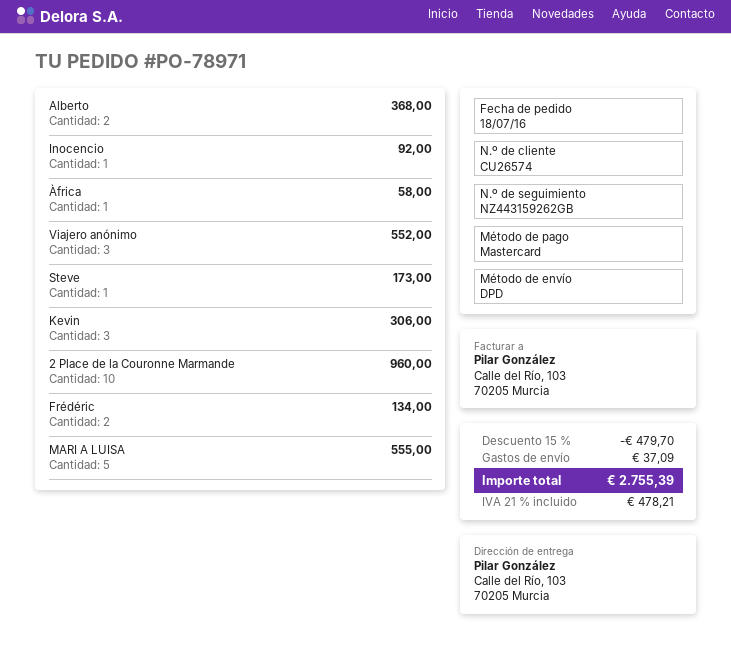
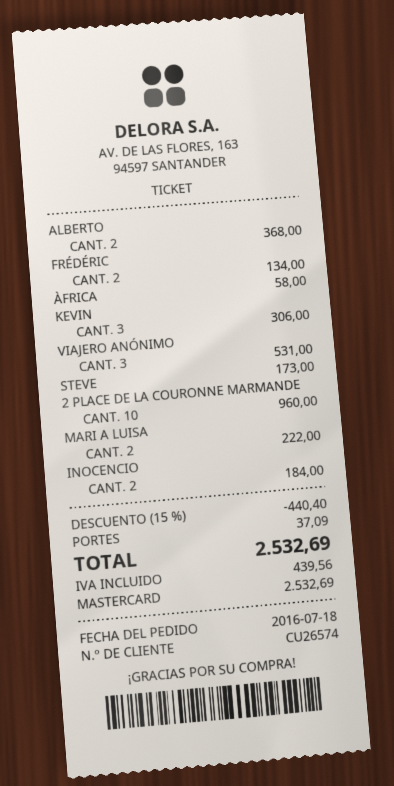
Inocencio: 1 for 92.00 -> 2 for 184.00
Viajero anónimo: 3 for 552.00 -> 3 for 531.00
MARI A LUISA: 5 for 555.00 -> 2 for 222.00
discount: 15% = 479.70 -> 15% = 440.40
tax: 478.21 -> 439.56
total: 2755.39 -> 2532.69

